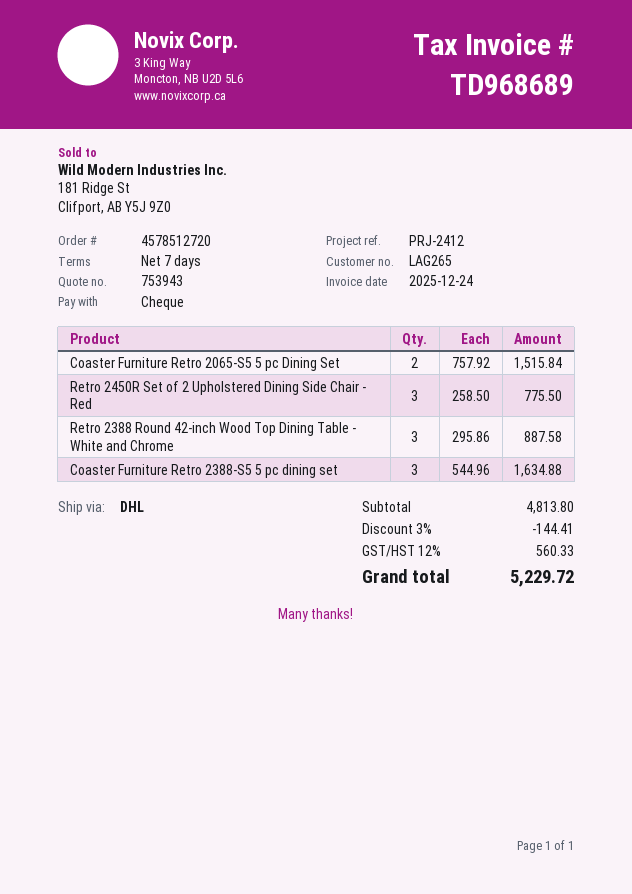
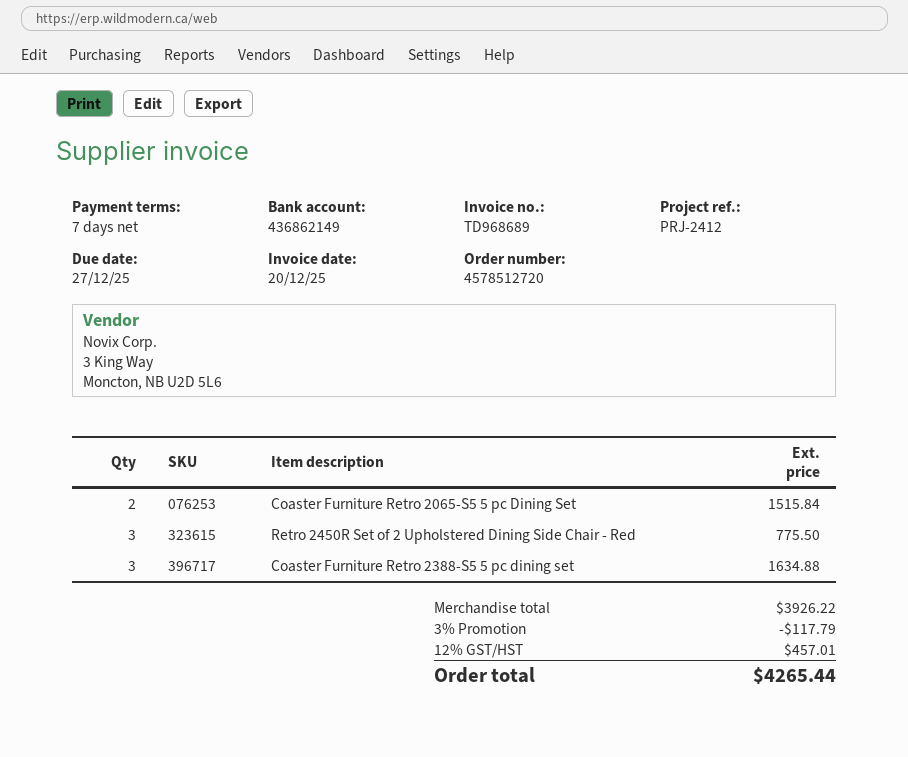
invoice date: 2025-12-24 -> 2025-12-20
Retro 2388 Round 42-inch Wood Top Dining Table - White and Chrome: 3 for 887.58 -> none
subtotal: 4813.80 -> 3926.22
discount: 3% = 144.41 -> 3% = 117.79
tax: 12% = 560.33 -> 12% = 457.01
total: 5229.72 -> 4265.44

